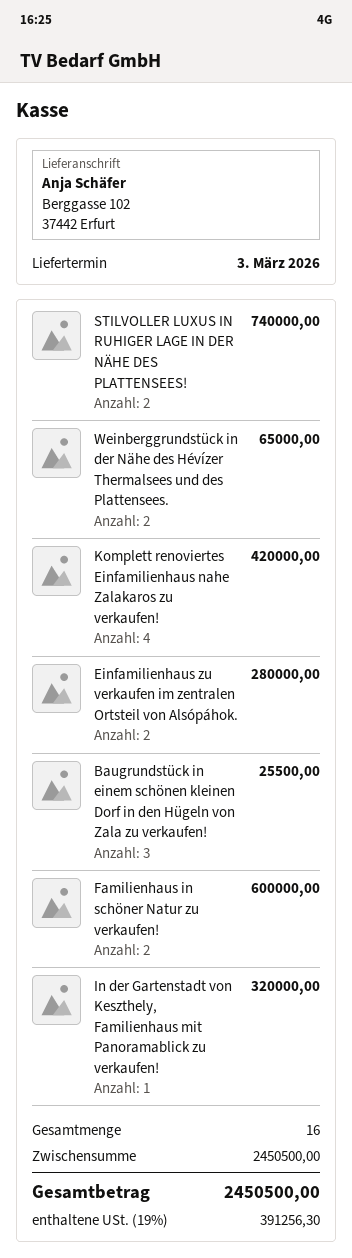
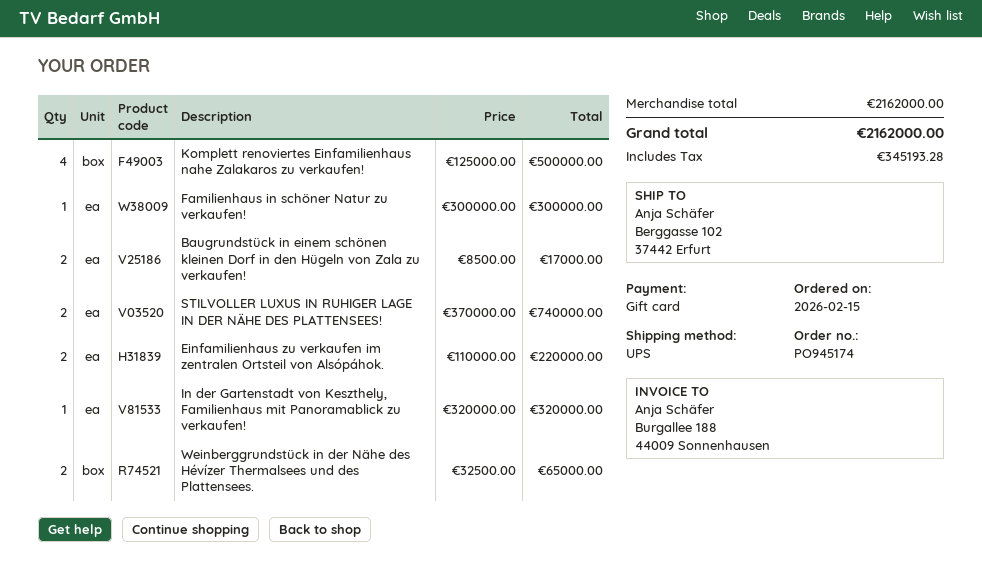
Komplett renoviertes Einfamilienhaus nahe Zalakaros zu verkaufen!: 4 for 420000.00 -> 4 for 500000.00
Einfamilienhaus zu verkaufen im zentralen Ortsteil von Alsópáhok.: 2 for 280000.00 -> 2 for 220000.00
Baugrundstück in einem schönen kleinen Dorf in den Hügeln von Zala zu verkaufen!: 3 for 25500.00 -> 2 for 17000.00
Familienhaus in schöner Natur zu verkaufen!: 2 for 600000.00 -> 1 for 300000.00
subtotal: 2450500.00 -> 2162000.00
tax: 391256.30 -> 345193.28
total: 2450500.00 -> 2162000.00

